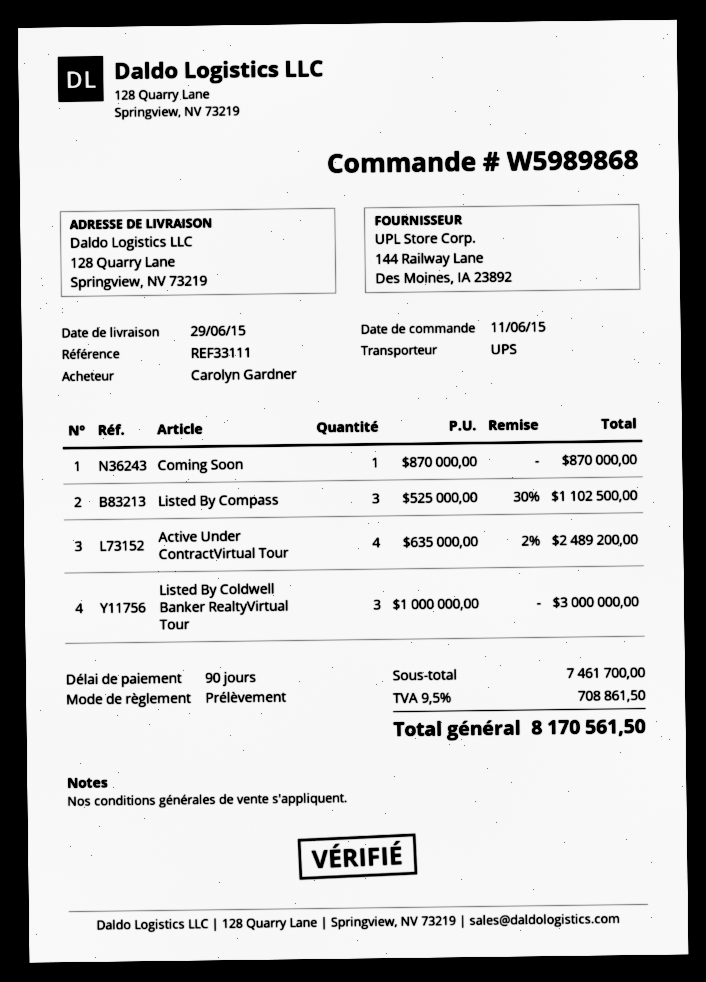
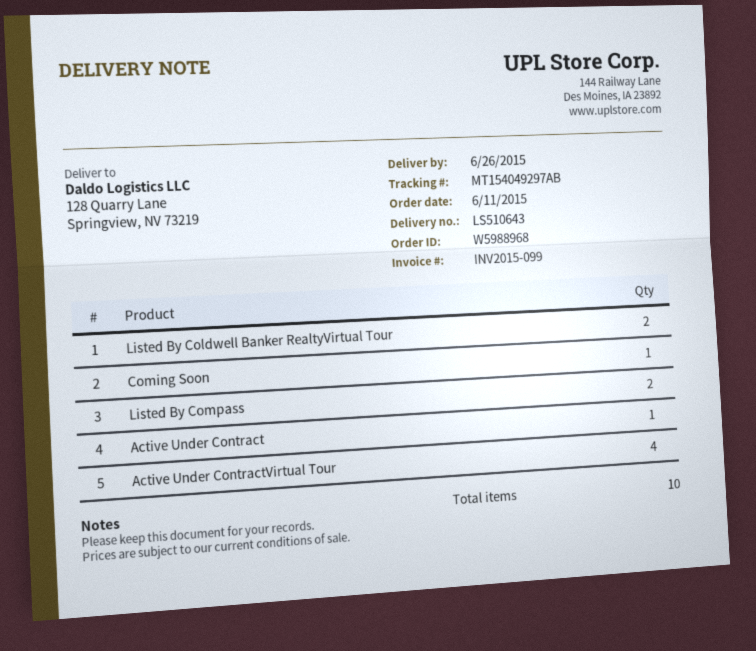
order number: W5989868 -> W5988968
delivery date: 2015-06-29 -> 2015-06-26
Listed By Compass: 3 -> 2
Listed By Coldwell Banker RealtyVirtual Tour: 3 -> 2
Active Under Contract: none -> 1

